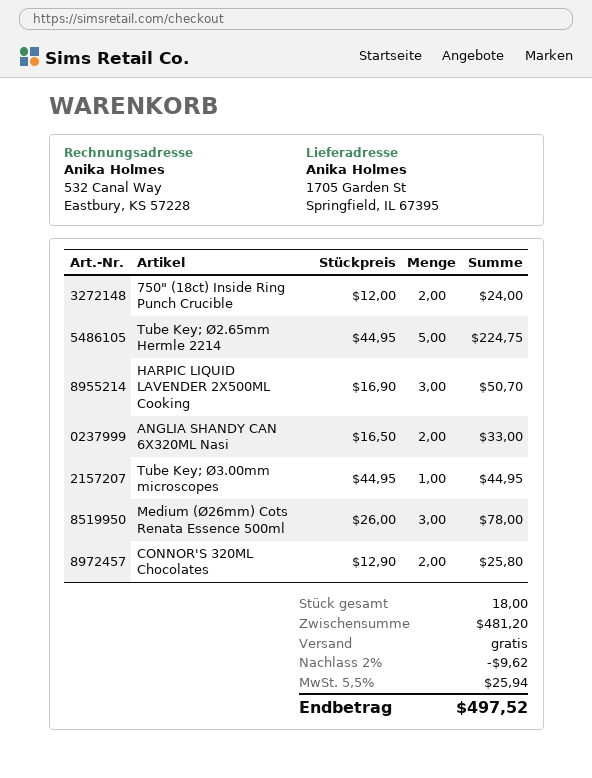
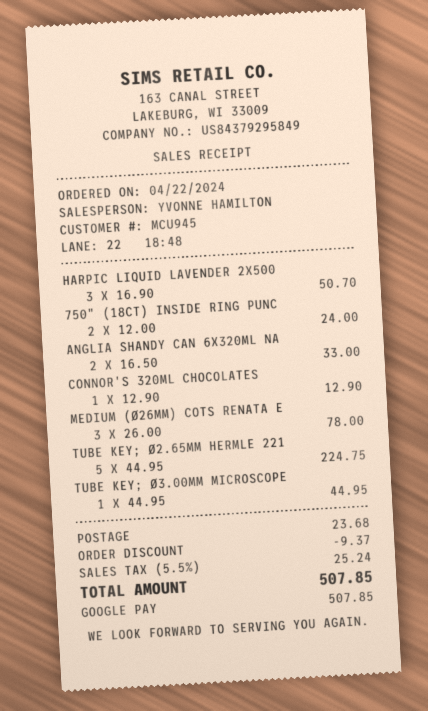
CONNOR'S 320ML Chocolates: 2 x 12.90 = 25.80 -> 1 x 12.90 = 12.90
discount: 9.62 -> 9.37
shipping: 0.00 -> 23.68
tax: 5.5% = 25.94 -> 5.5% = 25.24
total: 497.52 -> 507.85

